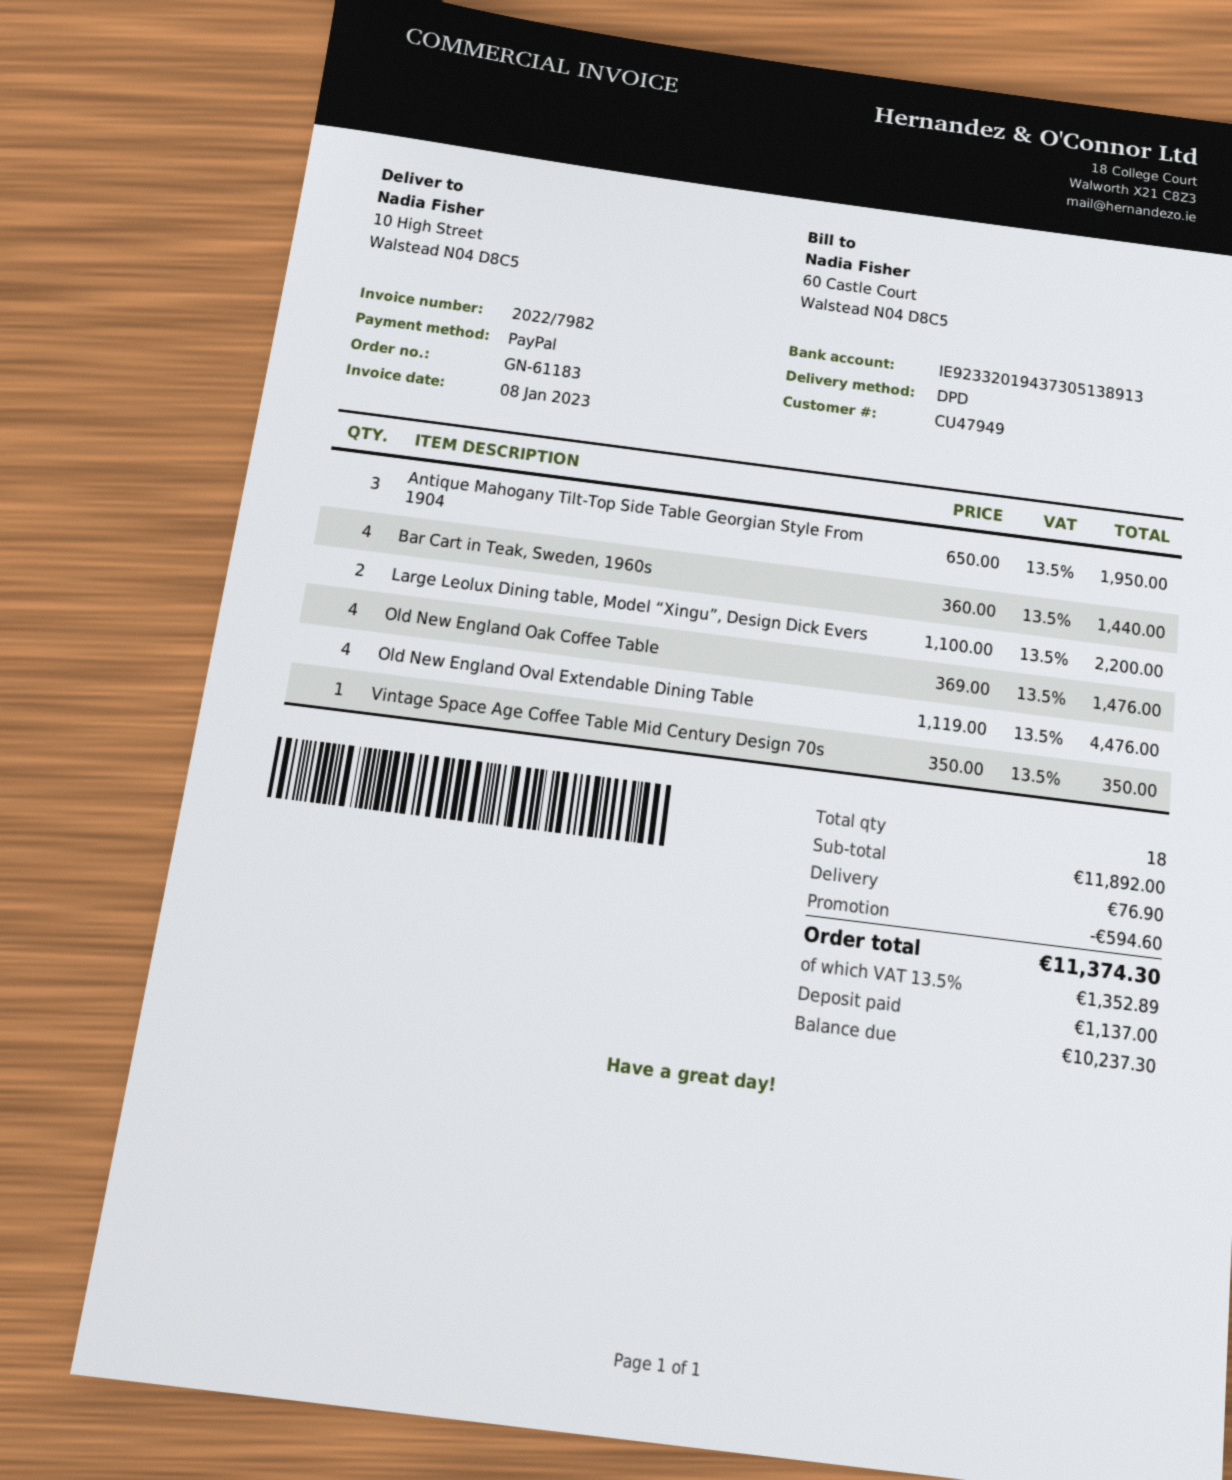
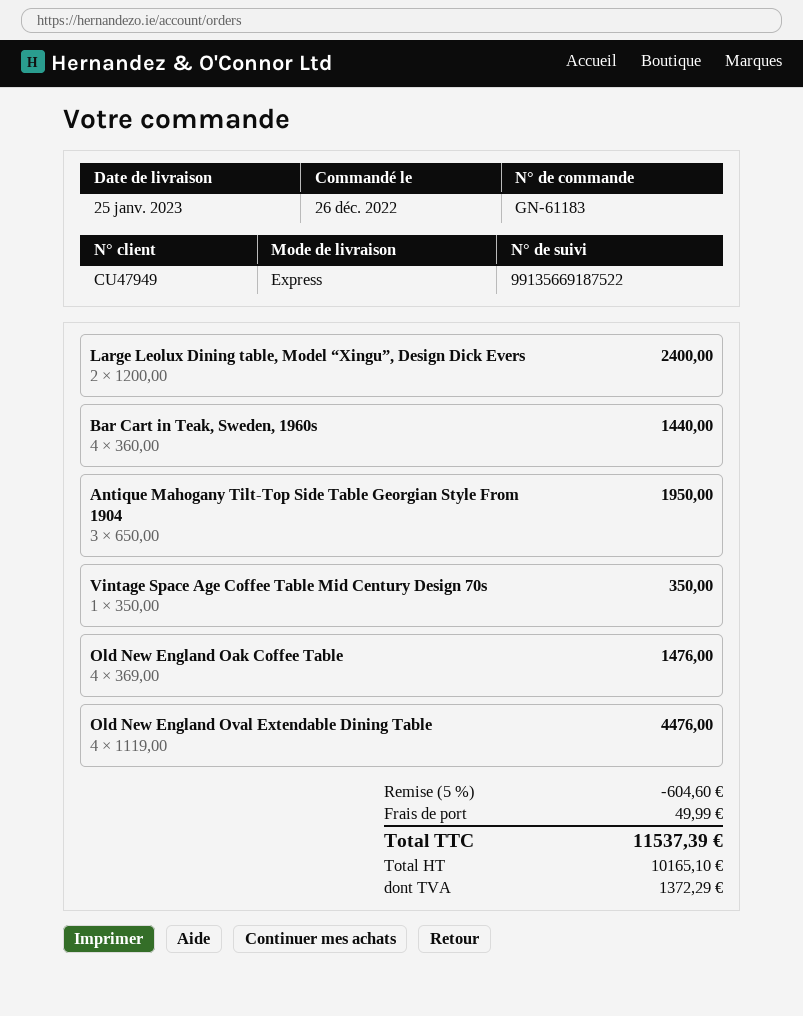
shipping method: DPD -> express
Large Leolux Dining table, Model “Xingu”, Design Dick Evers: 2 x 1100.00 = 2200.00 -> 2 x 1200.00 = 2400.00
discount: 594.60 -> 604.60
shipping: 76.90 -> 49.99
tax: 1352.89 -> 1372.29
total: 11374.30 -> 11537.39

